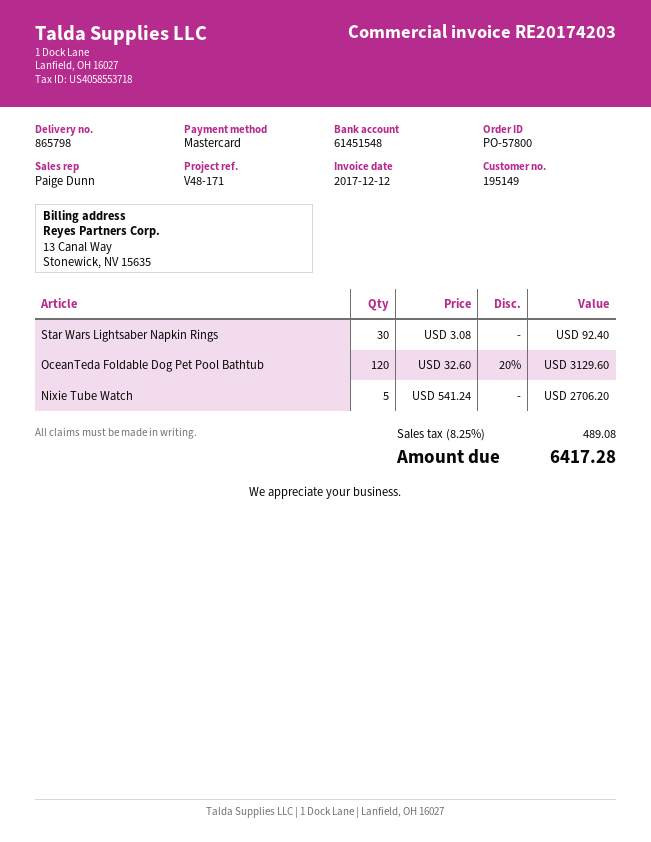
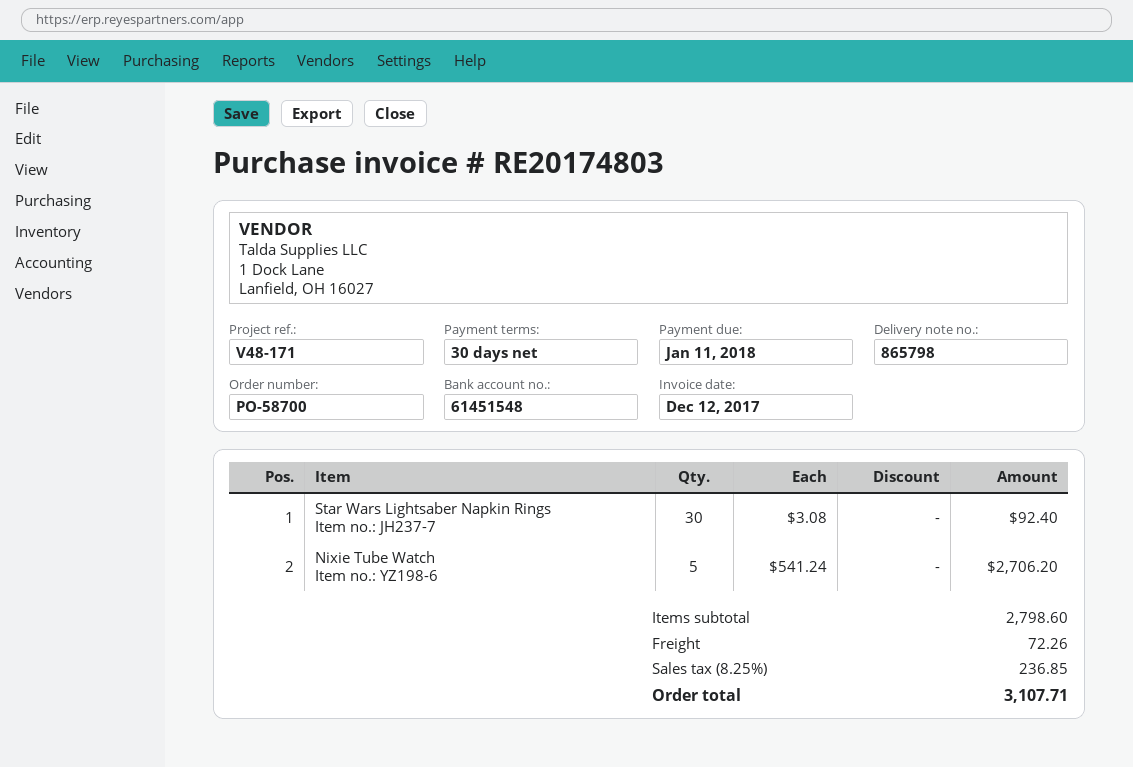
order number: PO-57800 -> PO-58700
invoice number: RE20174203 -> RE20174803
OceanTeda Foldable Dog Pet Pool Bathtub: 120 x 32.60 - 20% = 3129.60 -> none
shipping: none -> 72.26
tax: 8.25% = 489.08 -> 8.25% = 236.85
total: 6417.28 -> 3107.71

